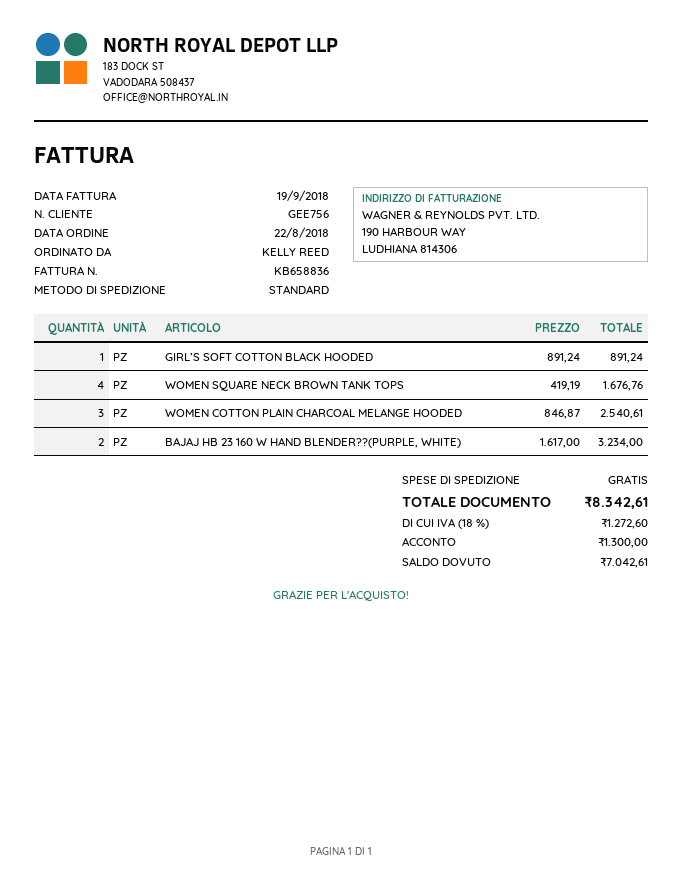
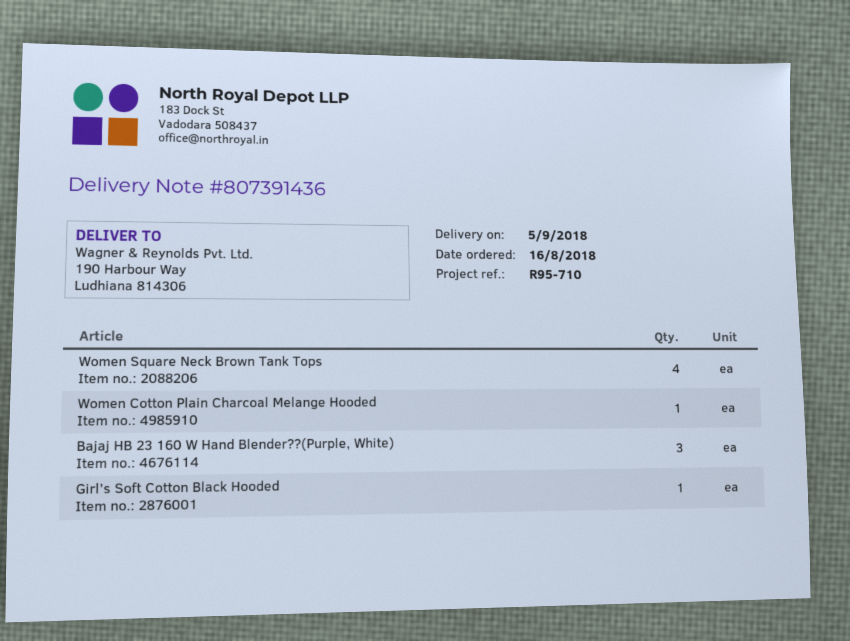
order date: 2018-08-22 -> 2018-08-16
WOMEN COTTON PLAIN CHARCOAL MELANGE HOODED: 3 -> 1
BAJAJ HB 23 160 W HAND BLENDER??(PURPLE, WHITE): 2 -> 3

